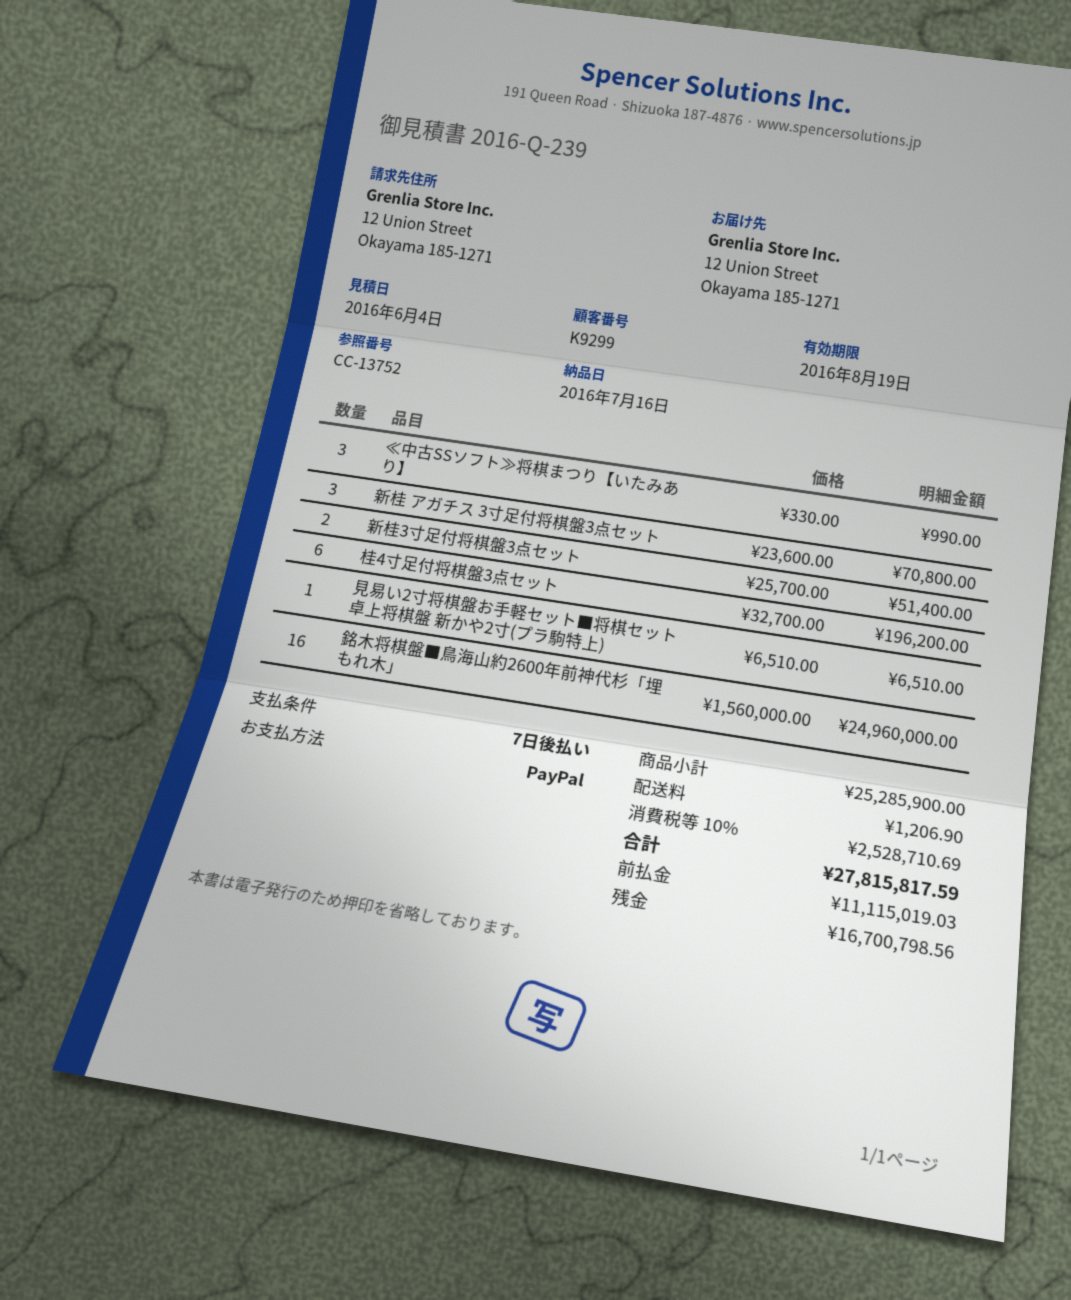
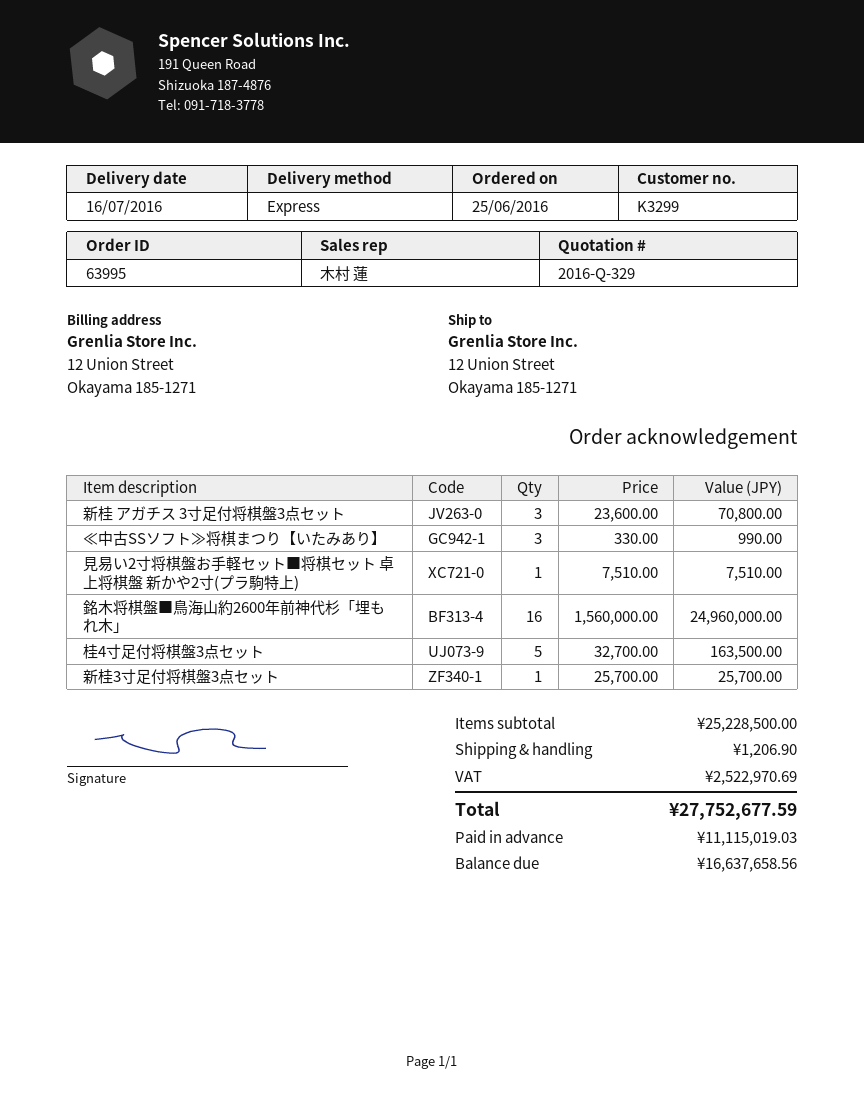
quote number: 2016-Q-239 -> 2016-Q-329
customer number: K9299 -> K3299
新桂3寸足付将棋盤3点セット: 2 x 25700.00 = 51400.00 -> 1 x 25700.00 = 25700.00
桂4寸足付将棋盤3点セット: 6 x 32700.00 = 196200.00 -> 5 x 32700.00 = 163500.00
見易い2寸将棋盤お手軽セット■将棋セット 卓上将棋盤 新かや2寸(プラ駒特上): 1 x 6510.00 = 6510.00 -> 1 x 7510.00 = 7510.00
subtotal: 25285900.00 -> 25228500.00
tax: 2528710.69 -> 2522970.69
total: 27815817.59 -> 27752677.59
balance: 16700798.56 -> 16637658.56

